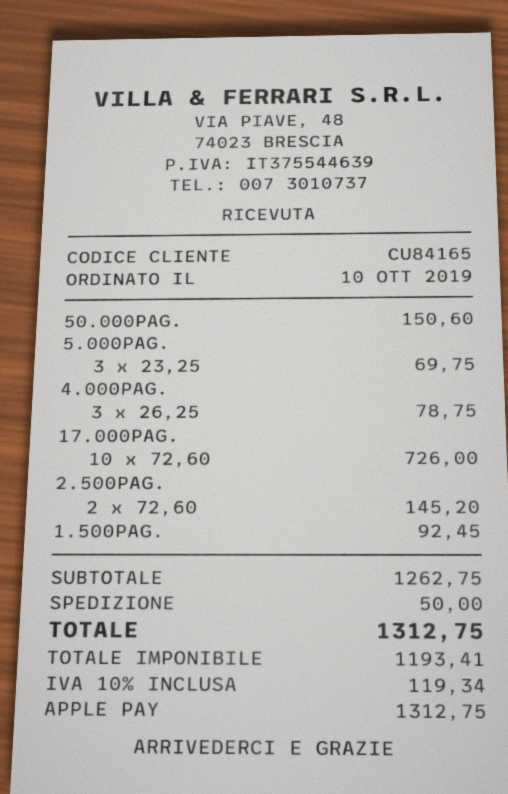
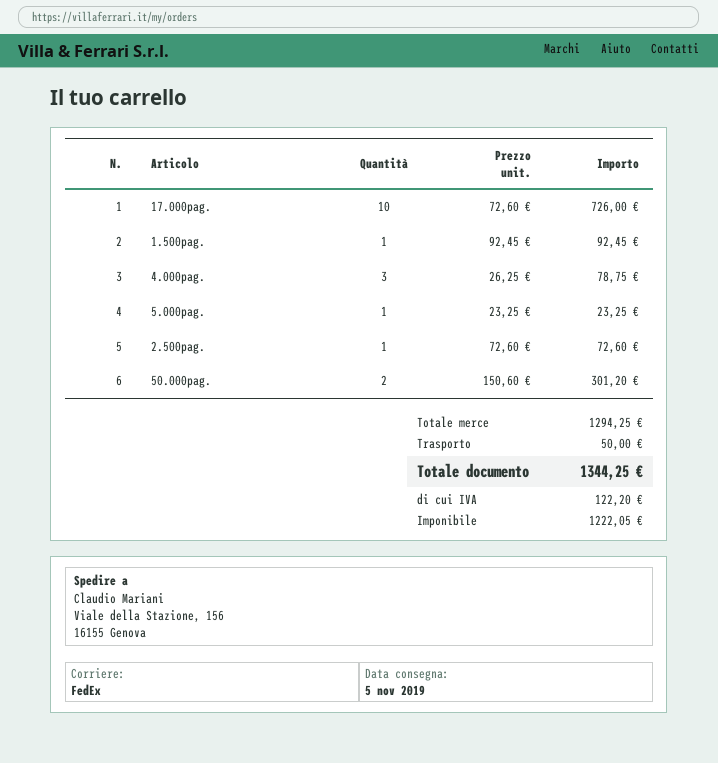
50.000PAG.: 1 x 150.60 = 150.60 -> 2 x 150.60 = 301.20
5.000PAG.: 3 x 23.25 = 69.75 -> 1 x 23.25 = 23.25
2.500PAG.: 2 x 72.60 = 145.20 -> 1 x 72.60 = 72.60
subtotal: 1262.75 -> 1294.25
net: 1193.41 -> 1222.05
tax: 119.34 -> 122.20
total: 1312.75 -> 1344.25

